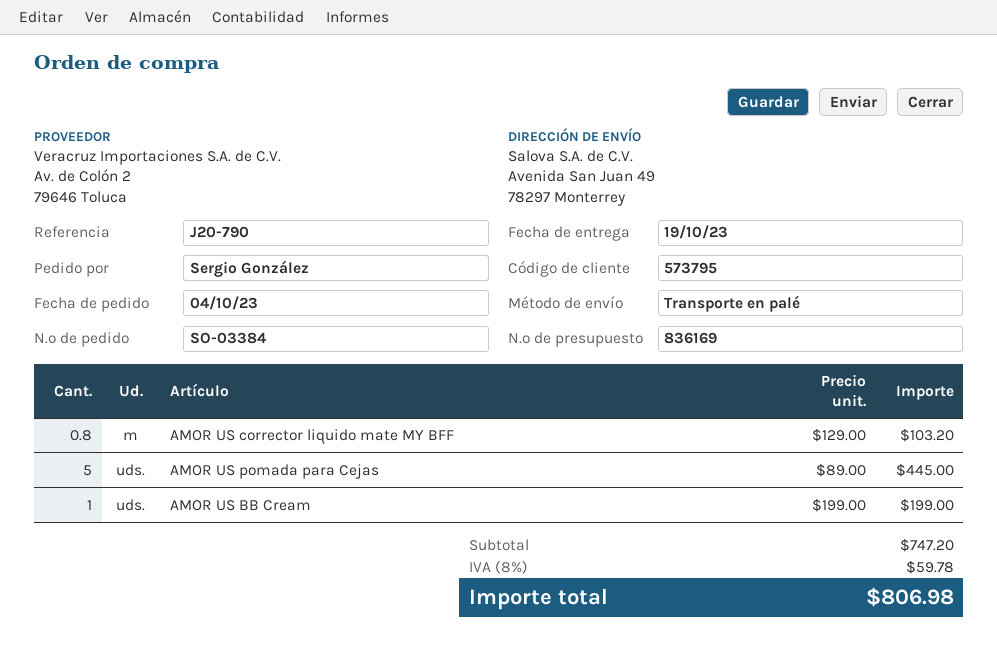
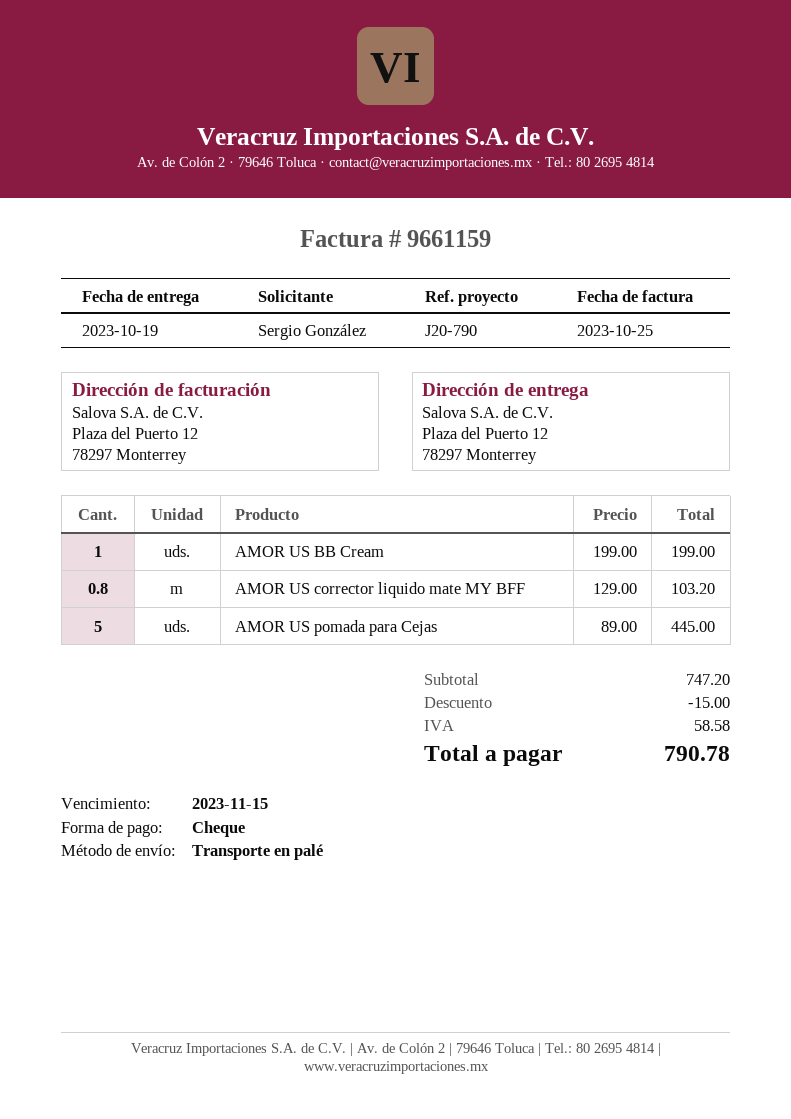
ship to: Avenida San Juan 49, 78297 Monterrey -> Plaza del Puerto 12, 78297 Monterrey
discount: none -> 15.00
tax: 59.78 -> 58.58
total: 806.98 -> 790.78

